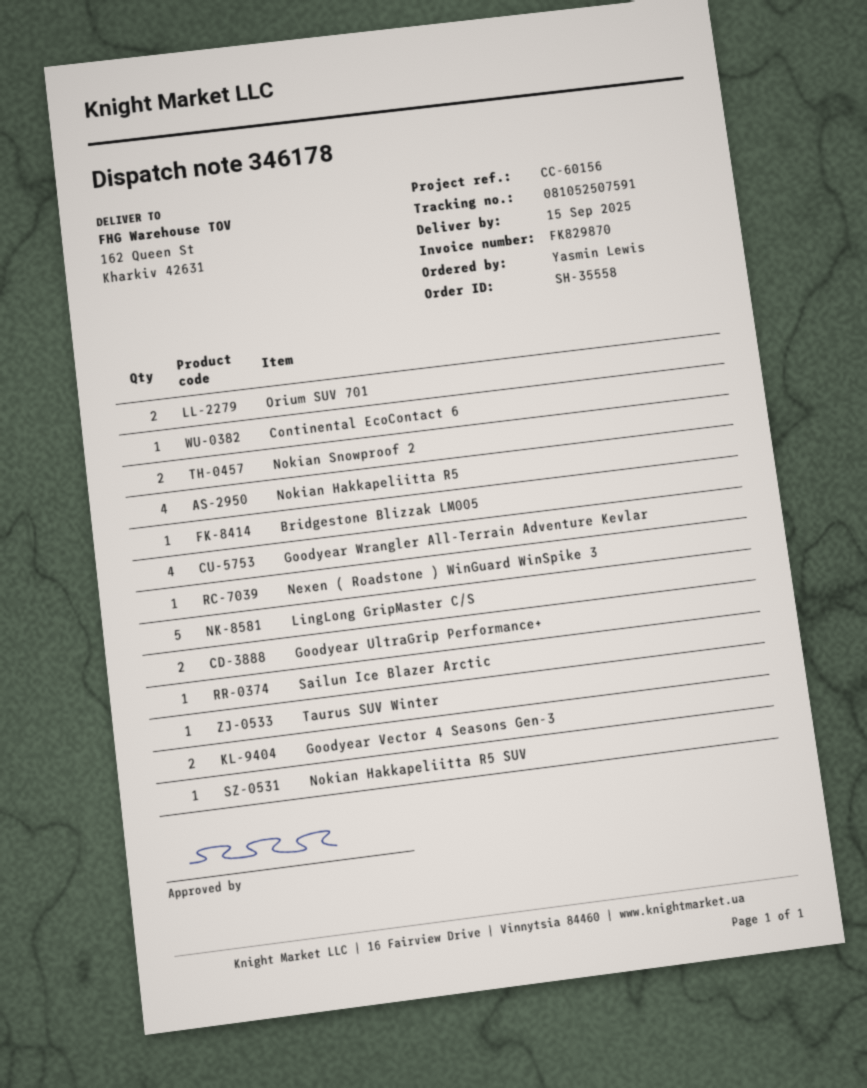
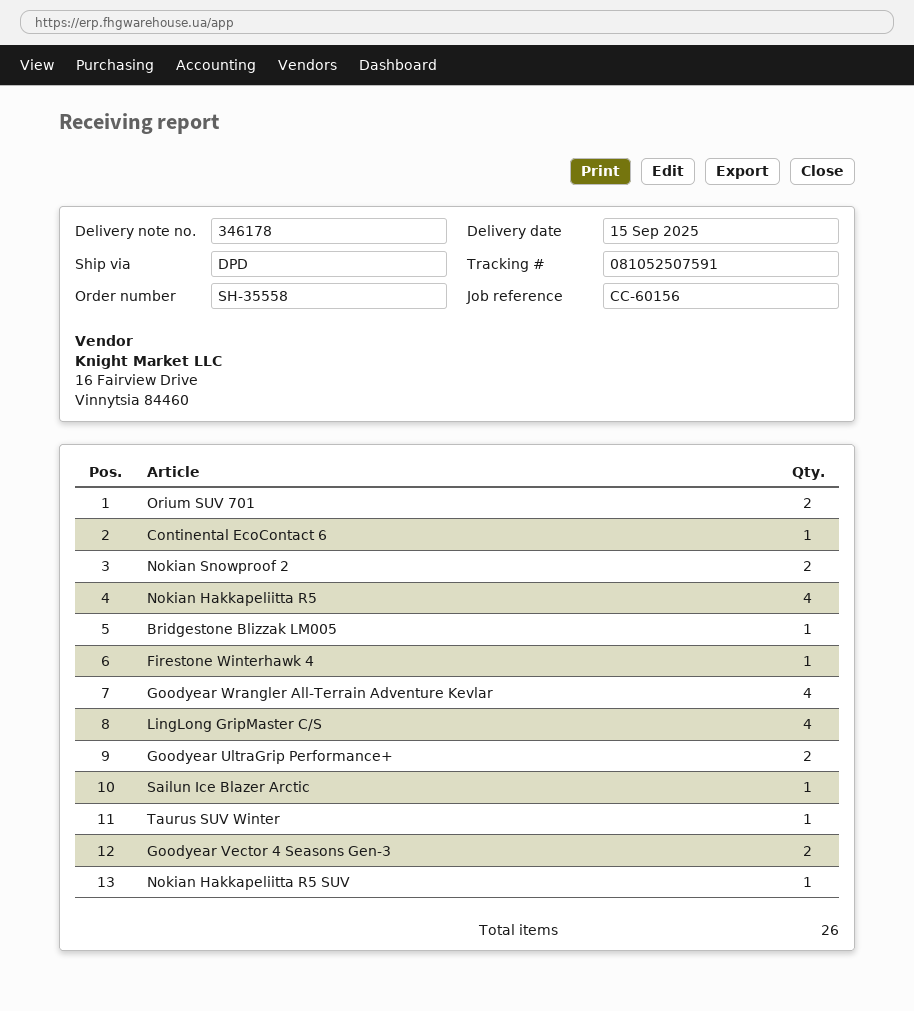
Nexen ( Roadstone ) WinGuard WinSpike 3: 1 -> none
LingLong GripMaster C/S: 5 -> 4
Firestone Winterhawk 4: none -> 1

